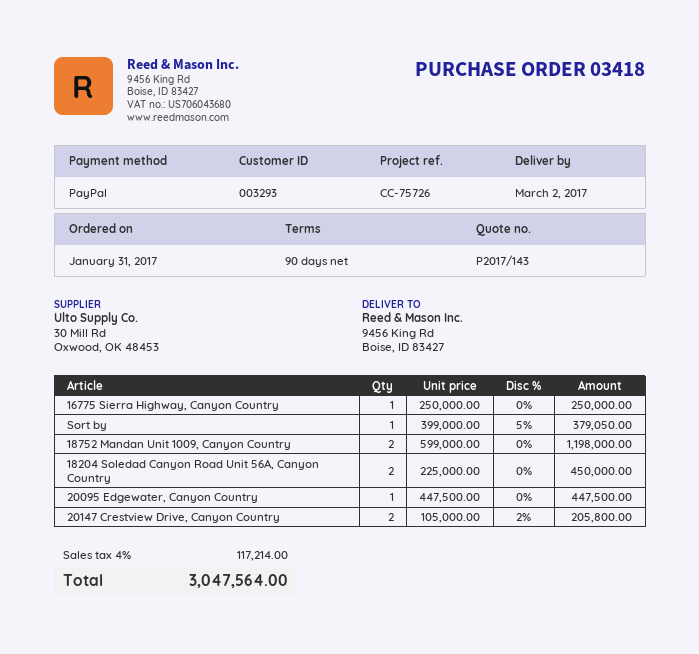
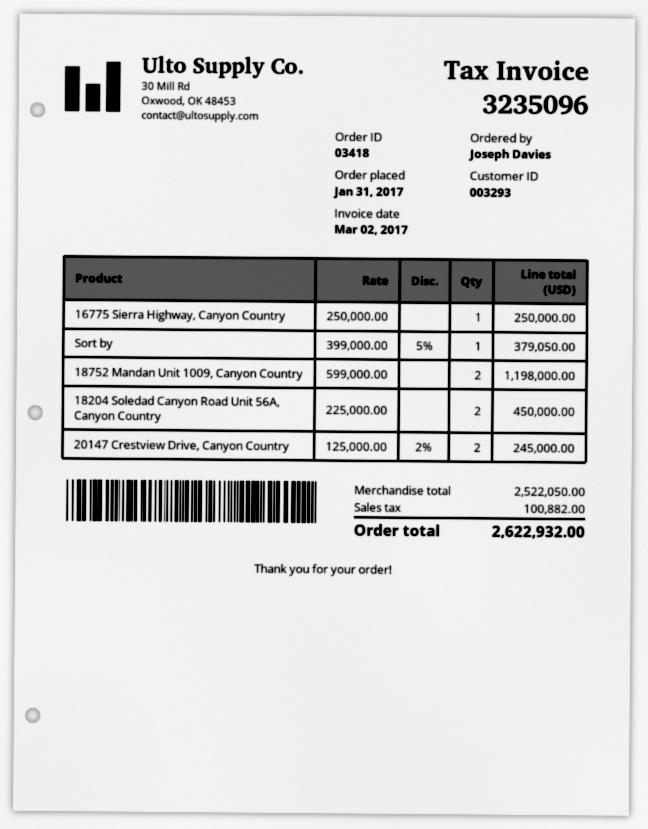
20095 Edgewater, Canyon Country: 1 x 447500.00 = 447500.00 -> none
20147 Crestview Drive, Canyon Country: 2 x 105000.00 - 2% = 205800.00 -> 2 x 125000.00 - 2% = 245000.00
tax: 117214.00 -> 100882.00
total: 3047564.00 -> 2622932.00

